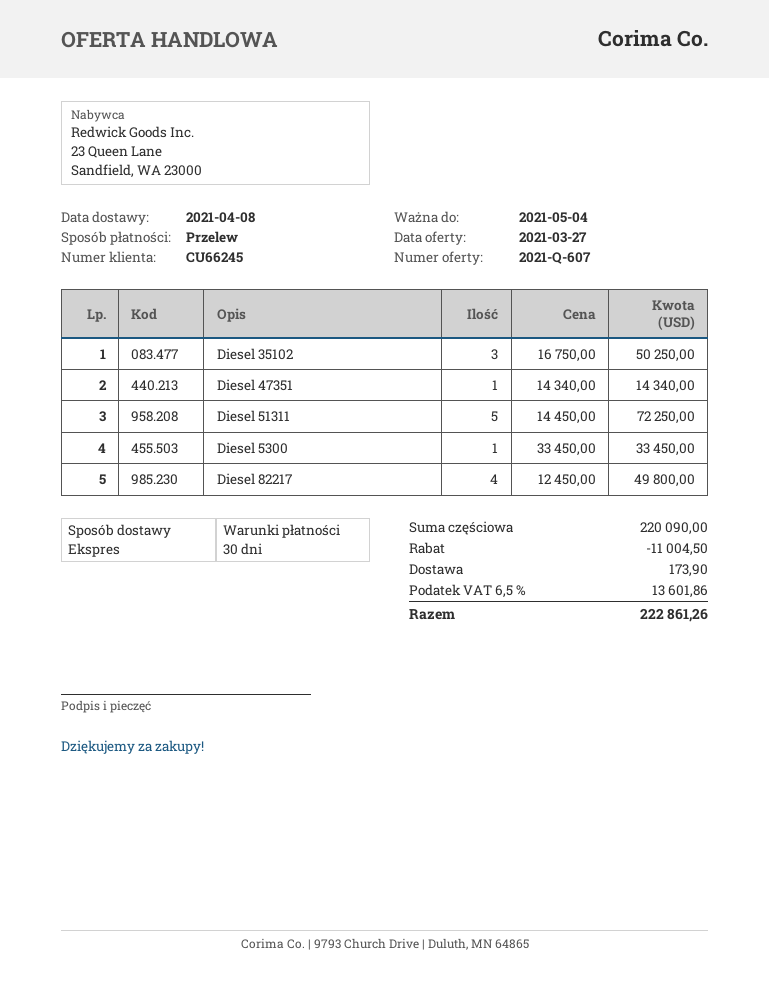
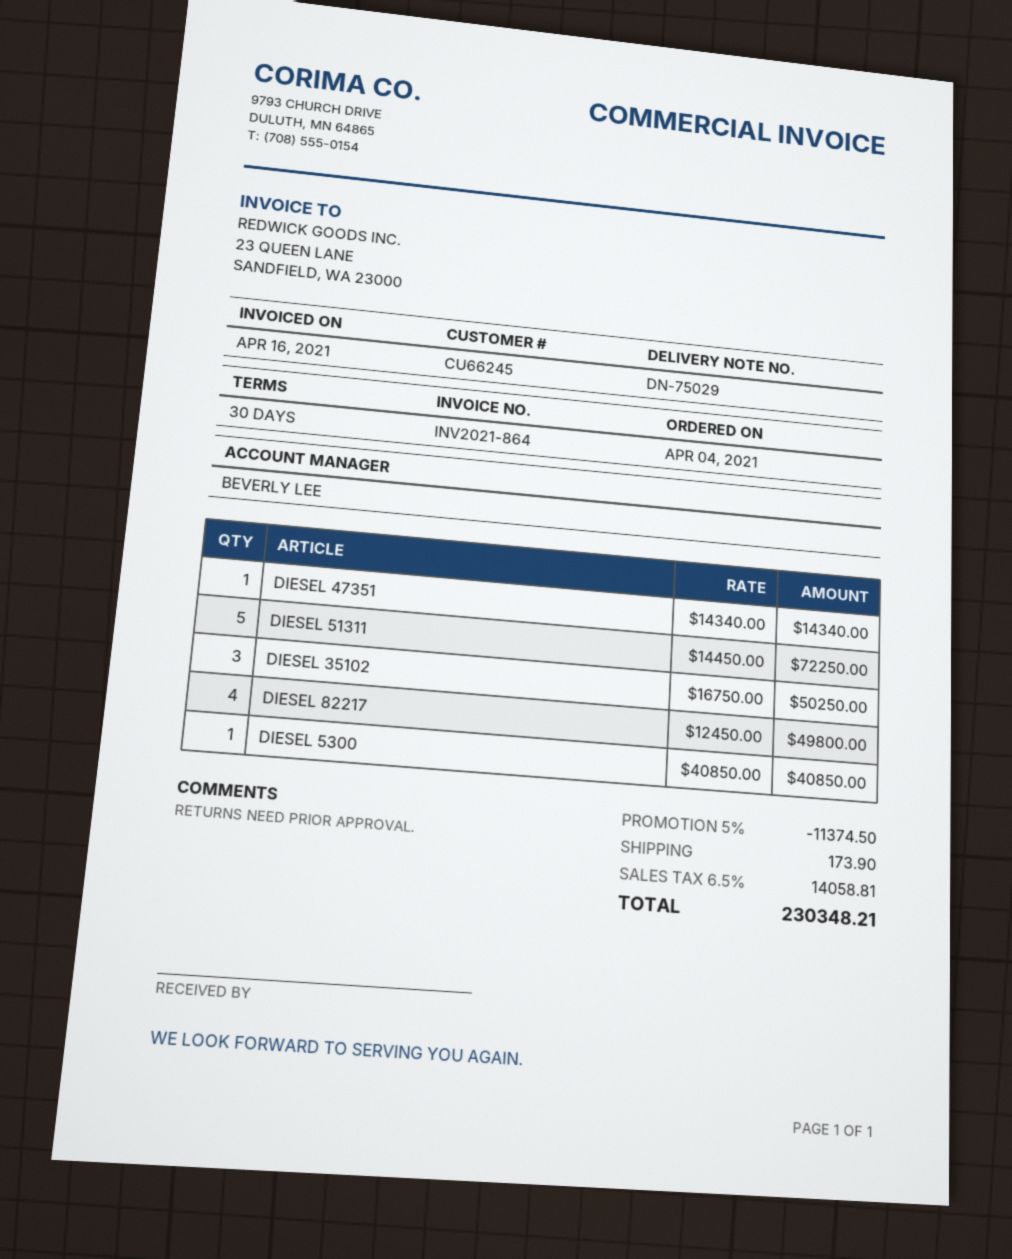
Diesel 5300: 1 x 33450.00 = 33450.00 -> 1 x 40850.00 = 40850.00
discount: 11004.50 -> 11374.50
tax: 6.5% = 13601.86 -> 6.5% = 14058.81
total: 222861.26 -> 230348.21

